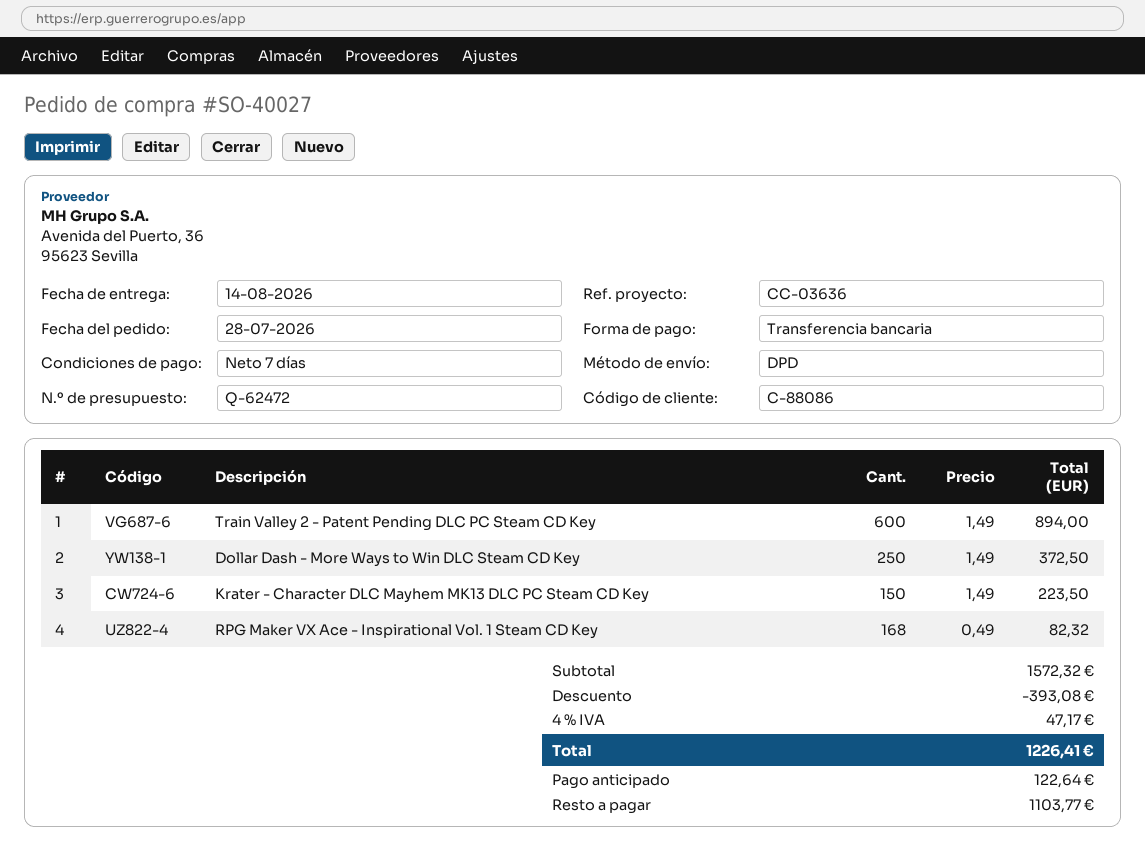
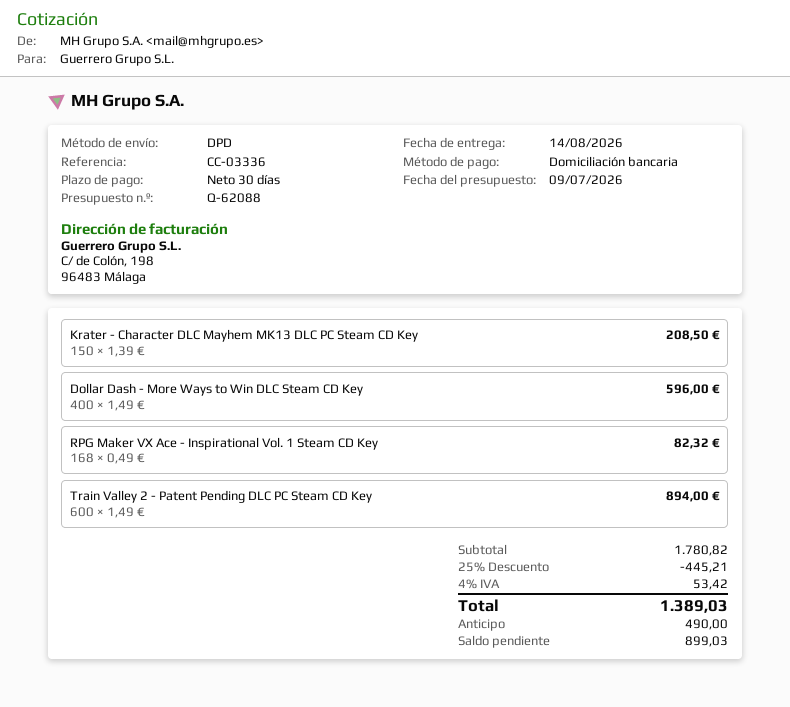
quote number: Q-62472 -> Q-62088
payment terms: 7 days -> 30 days
reference: CC-03636 -> CC-03336
payment method: bank transfer -> direct debit
Dollar Dash - More Ways to Win DLC Steam CD Key: 250 x 1.49 = 372.50 -> 400 x 1.49 = 596.00
Krater - Character DLC Mayhem MK13 DLC PC Steam CD Key: 150 x 1.49 = 223.50 -> 150 x 1.39 = 208.50
subtotal: 1572.32 -> 1780.82
discount: 393.08 -> 445.21
tax: 4% = 47.17 -> 4% = 53.42
total: 1226.41 -> 1389.03
deposit: 122.64 -> 490.00
balance: 1103.77 -> 899.03

